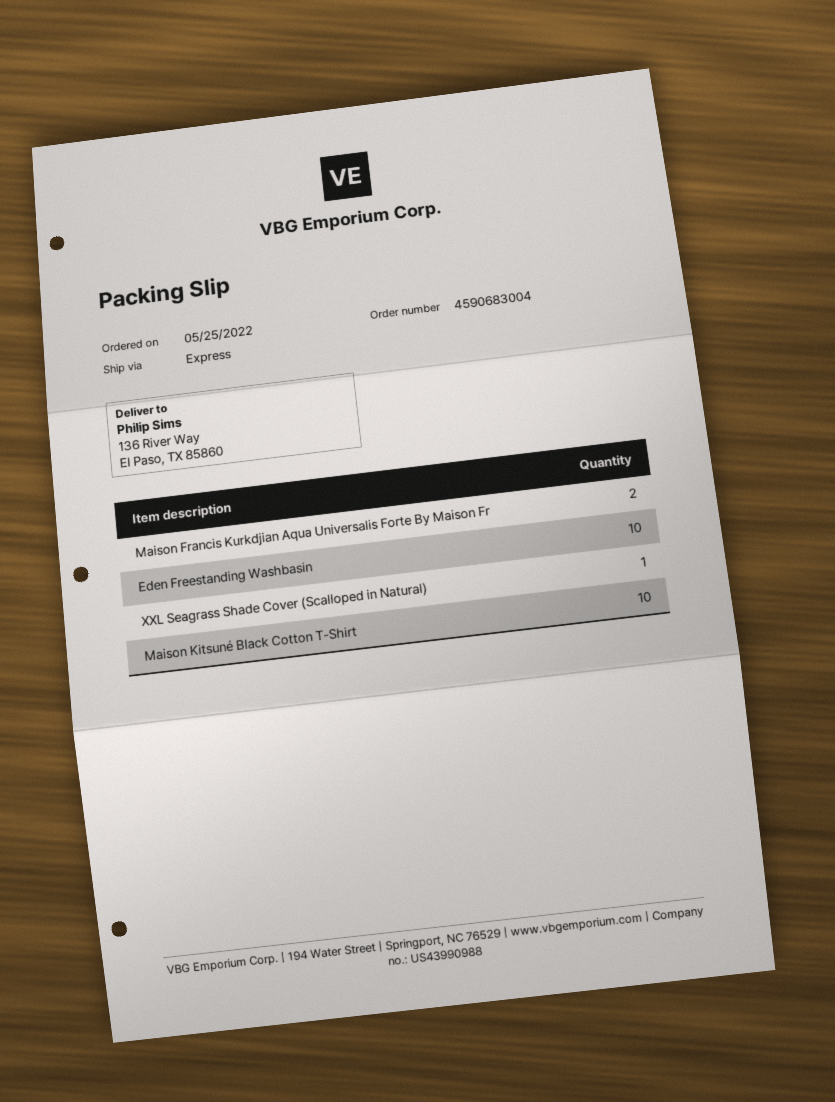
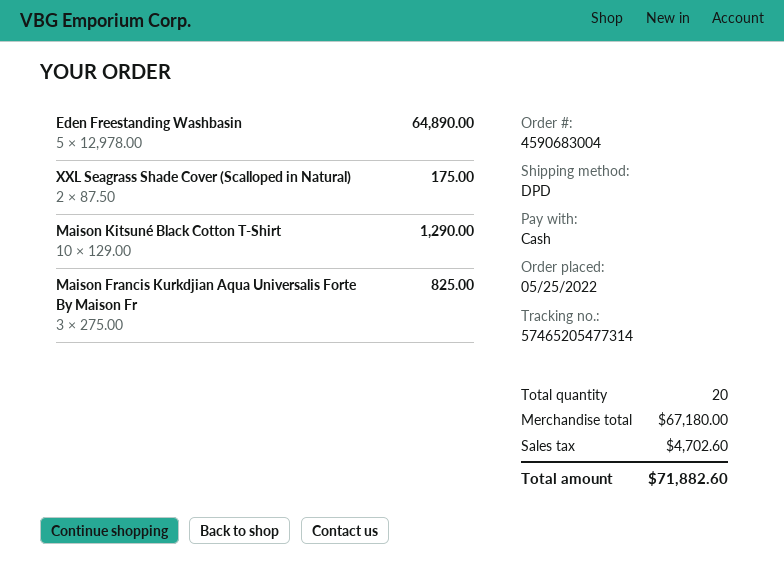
shipping method: express -> DPD
Maison Francis Kurkdjian Aqua Universalis Forte By Maison Fr: 2 -> 3
Eden Freestanding Washbasin: 10 -> 5
XXL Seagrass Shade Cover (Scalloped in Natural): 1 -> 2

